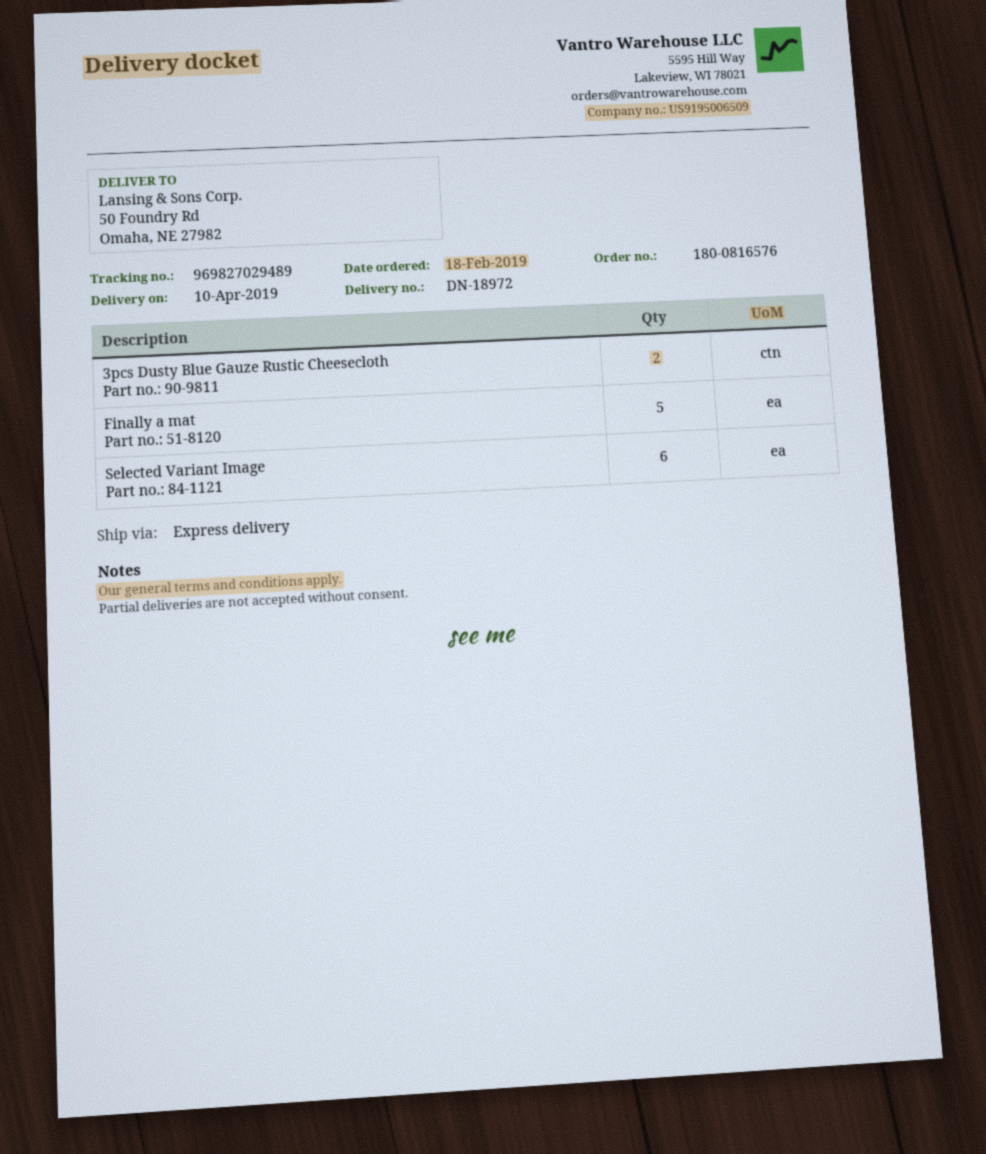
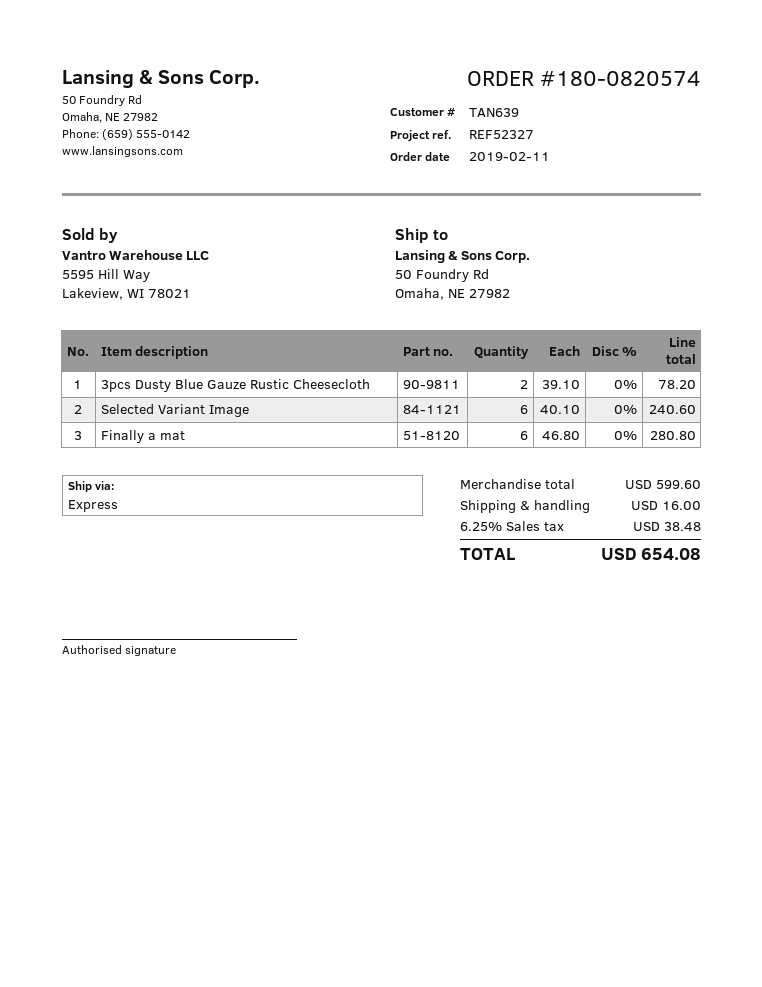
order number: 180-0816576 -> 180-0820574
order date: 2019-02-18 -> 2019-02-11
Finally a mat: 5 -> 6

